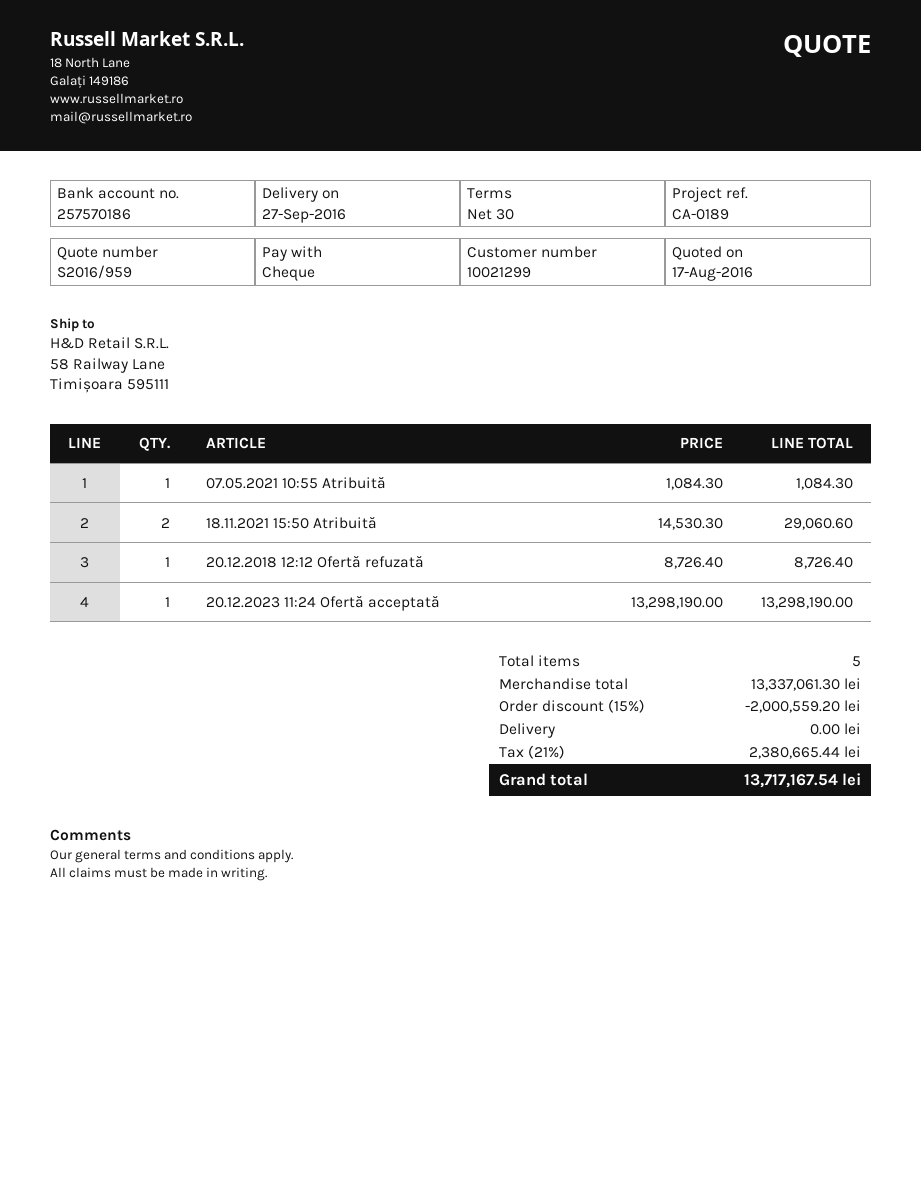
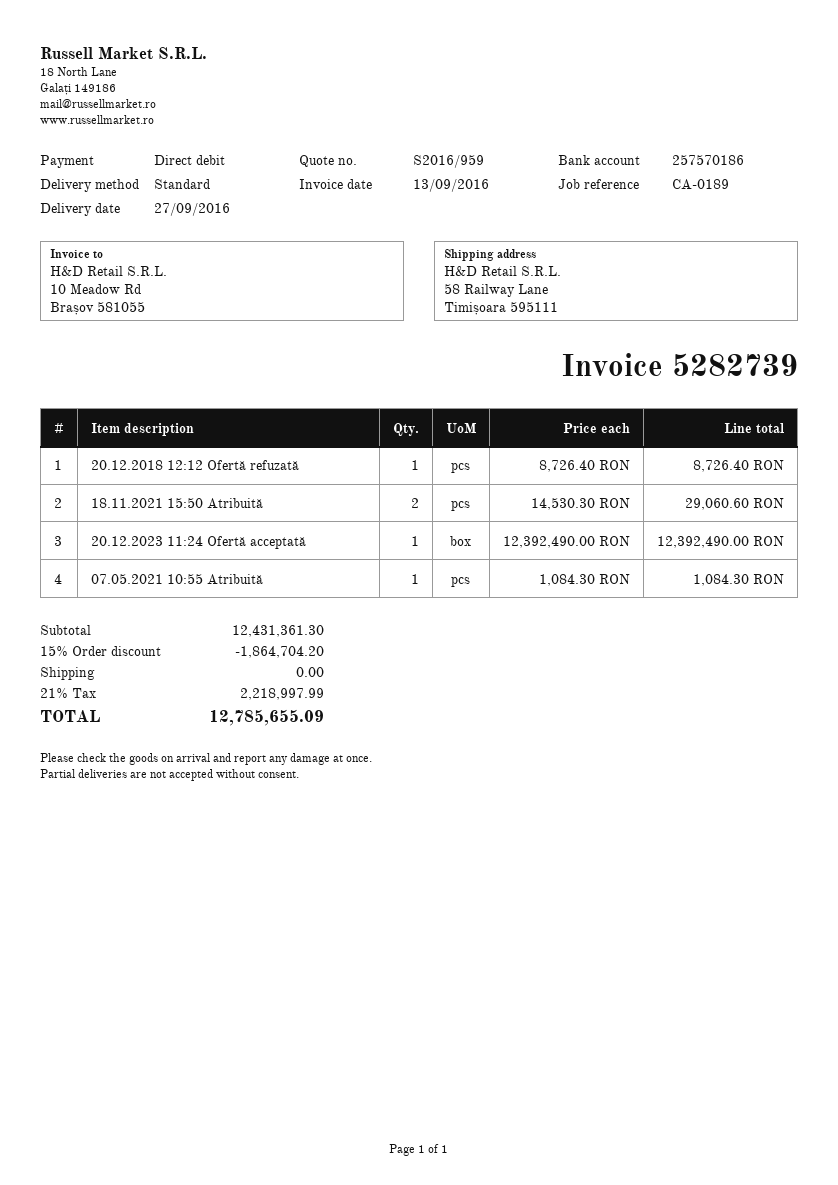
payment method: cheque -> direct debit
20.12.2023 11:24 Ofertă acceptată: 1 x 13298190.00 = 13298190.00 -> 1 x 12392490.00 = 12392490.00
subtotal: 13337061.30 -> 12431361.30
discount: 15% = 2000559.20 -> 15% = 1864704.20
tax: 21% = 2380665.44 -> 21% = 2218997.99
total: 13717167.54 -> 12785655.09

